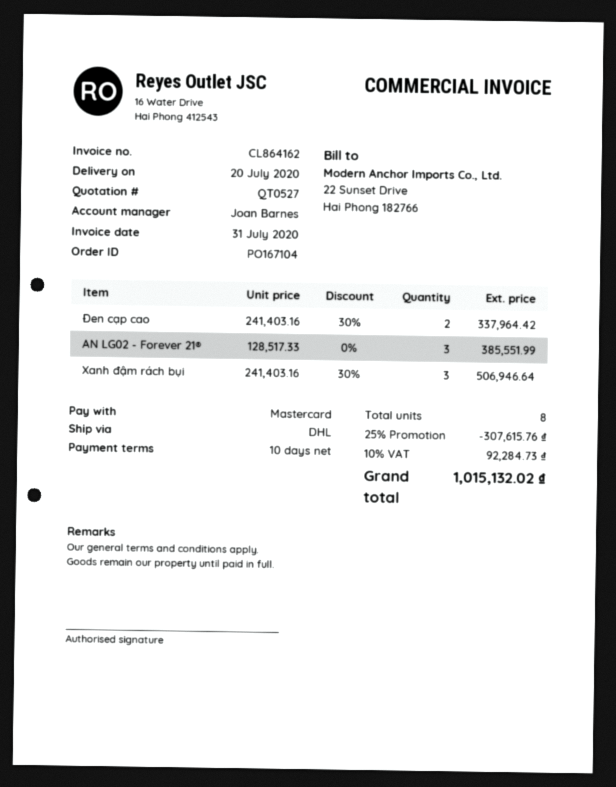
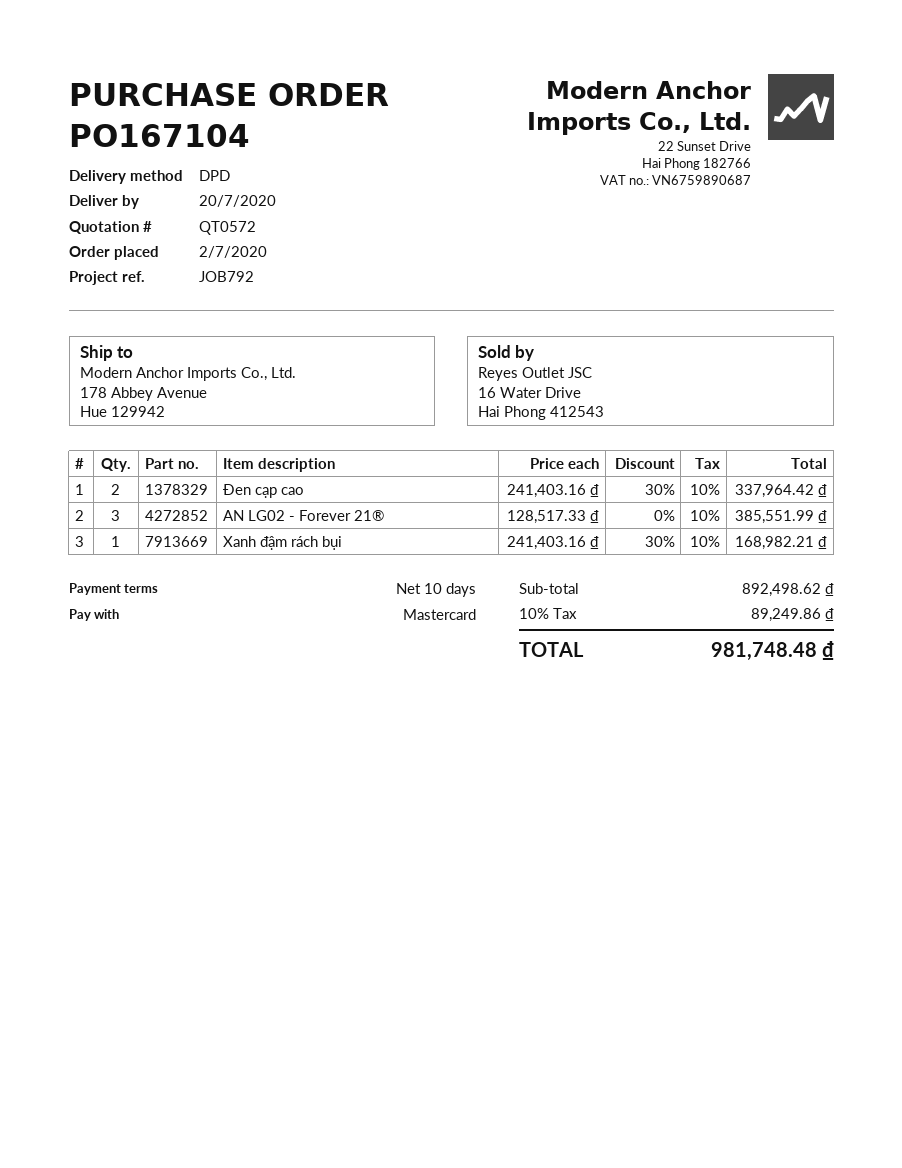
quote number: QT0527 -> QT0572
shipping method: DHL -> DPD
Xanh đậm rách bụi: 3 x 241403.16 - 30% = 506946.64 -> 1 x 241403.16 - 30% = 168982.21
discount: 25% = 307615.76 -> none
tax: 10% = 92284.73 -> 10% = 89249.86
total: 1015132.02 -> 981748.48

